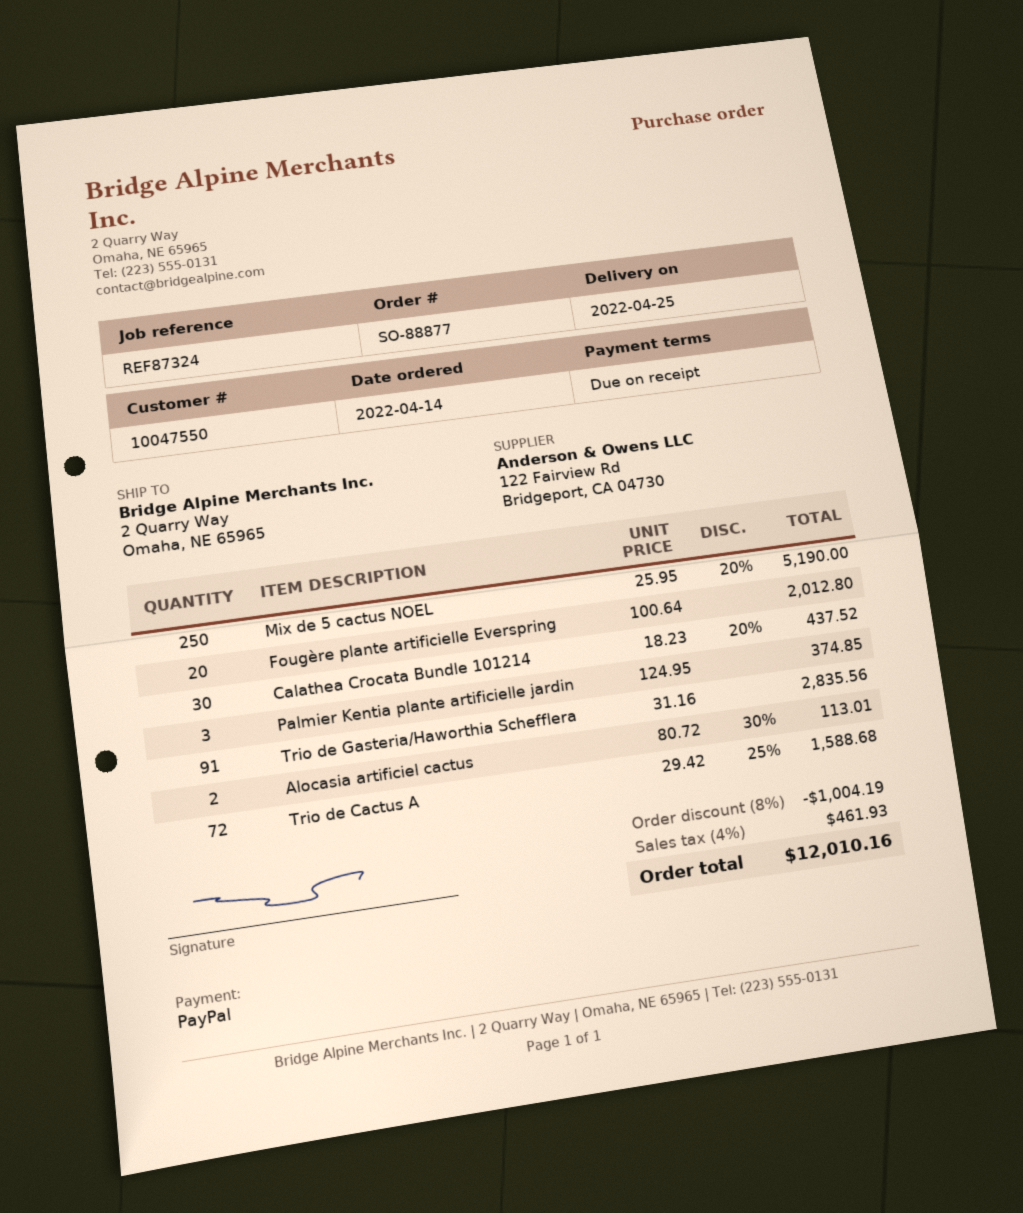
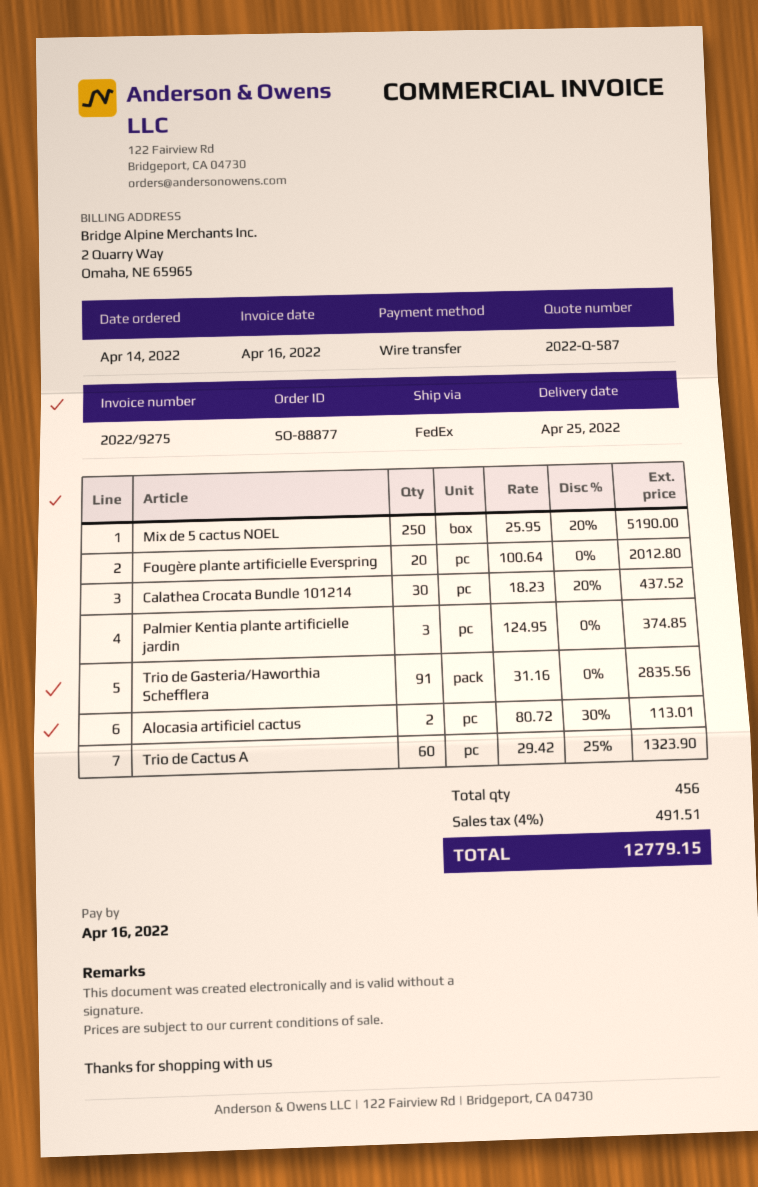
payment method: PayPal -> bank transfer
Trio de Cactus A: 72 x 29.42 - 25% = 1588.68 -> 60 x 29.42 - 25% = 1323.90
discount: 8% = 1004.19 -> none
tax: 4% = 461.93 -> 4% = 491.51
total: 12010.16 -> 12779.15

